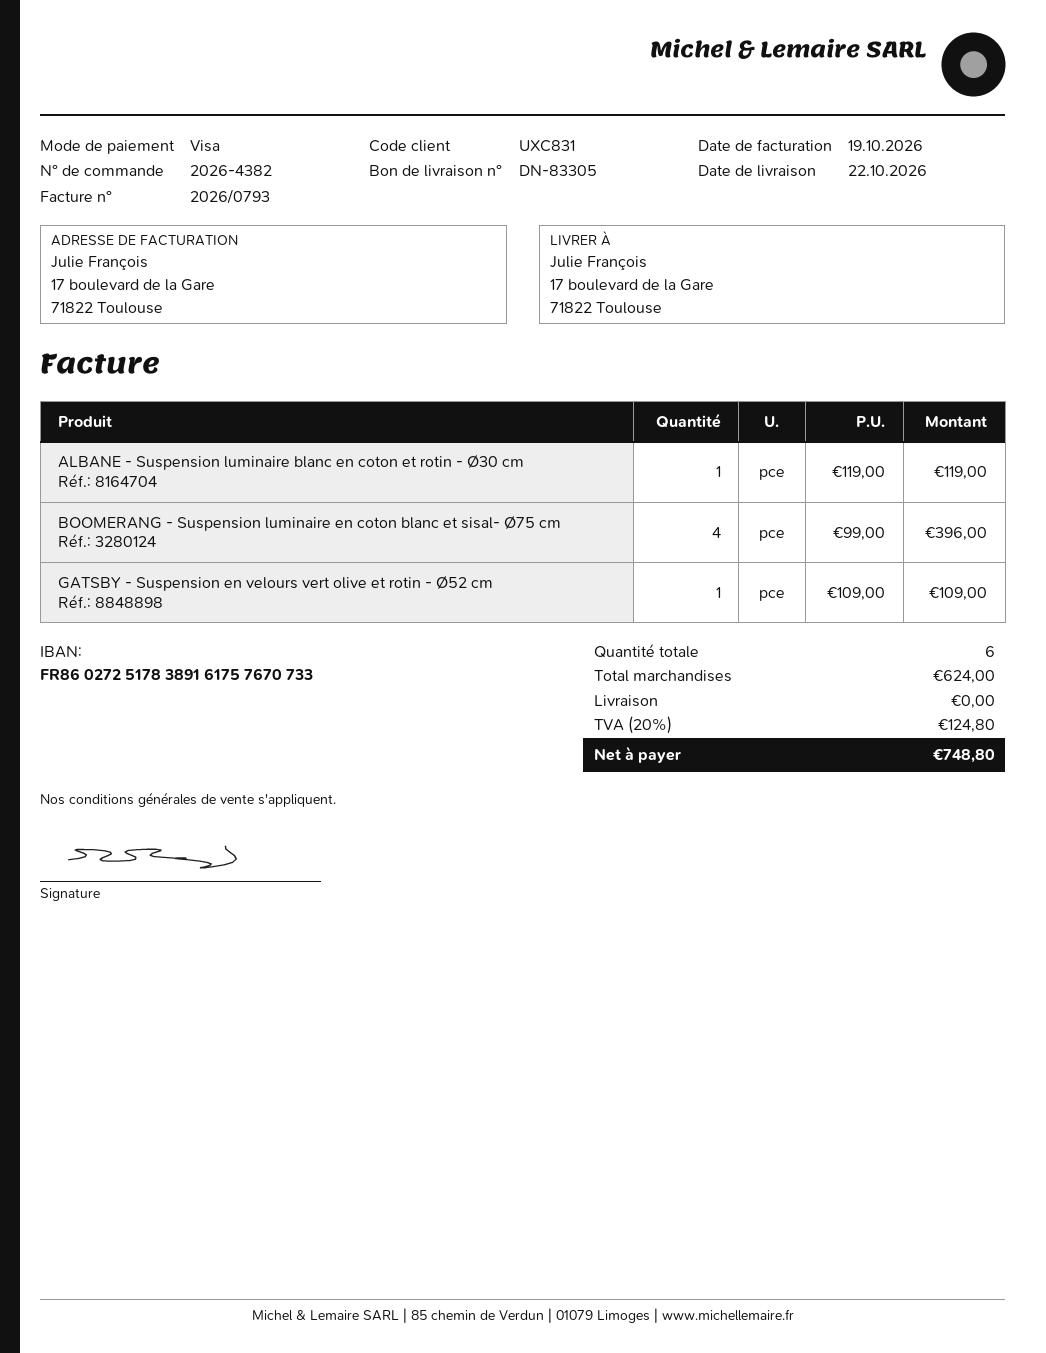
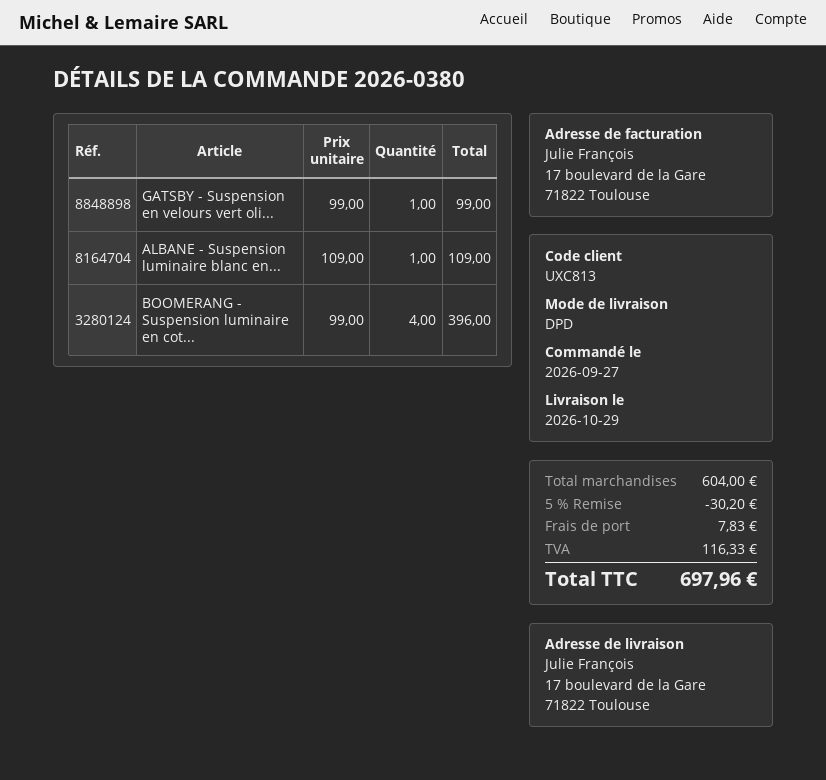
order number: 2026-4382 -> 2026-0380
delivery date: 2026-10-22 -> 2026-10-29
customer number: UXC831 -> UXC813
ALBANE - Suspension luminaire blanc en coton et rotin - Ø30 cm: 1 x 119.00 = 119.00 -> 1 x 109.00 = 109.00
GATSBY - Suspension en velours vert olive et rotin - Ø52 cm: 1 x 109.00 = 109.00 -> 1 x 99.00 = 99.00
subtotal: 624.00 -> 604.00
discount: none -> 5% = 30.20
shipping: 0.00 -> 7.83
tax: 124.80 -> 116.33
total: 748.80 -> 697.96

